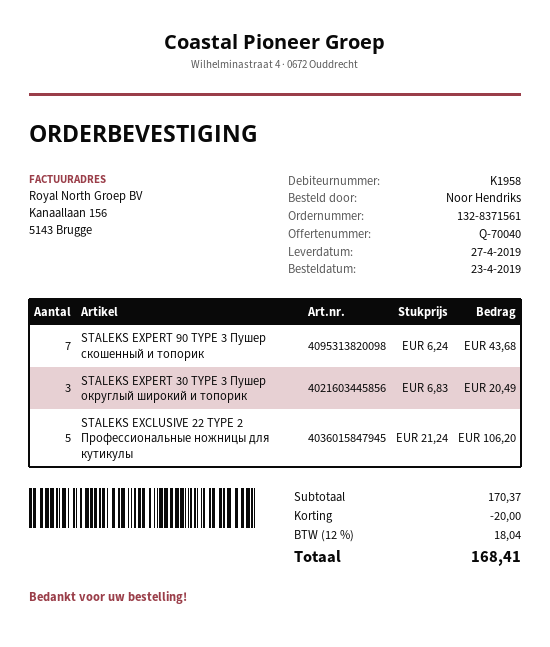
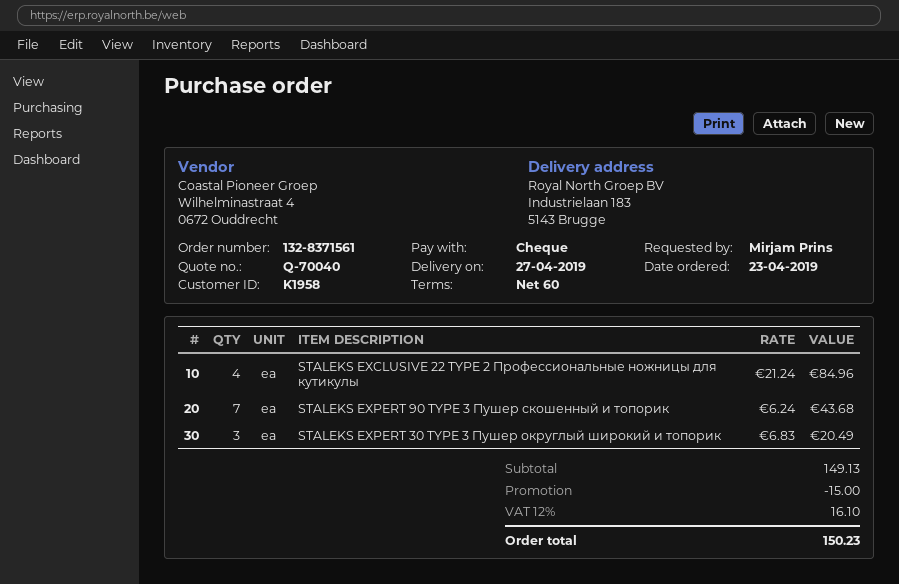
ordered by: Noor Hendriks -> Mirjam Prins
STALEKS EXCLUSIVE 22 TYPE 2 Профессиональные ножницы для кутикулы: 5 x 21.24 = 106.20 -> 4 x 21.24 = 84.96
subtotal: 170.37 -> 149.13
discount: 20.00 -> 15.00
tax: 12% = 18.04 -> 12% = 16.10
total: 168.41 -> 150.23

